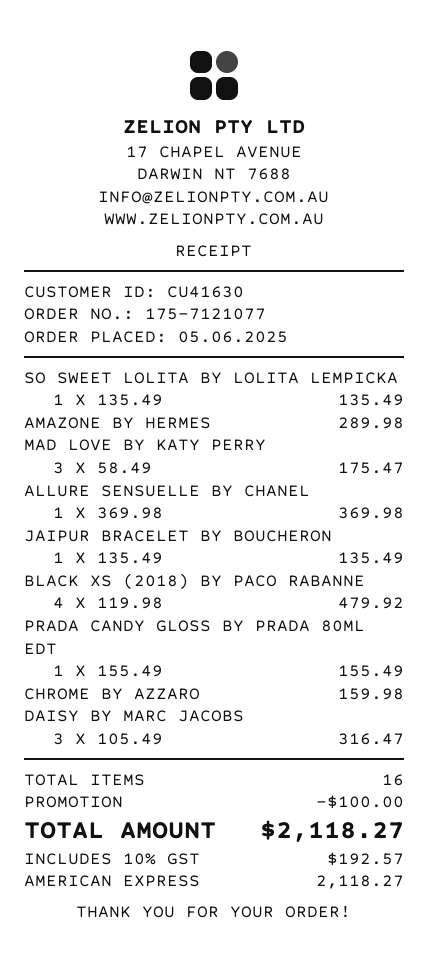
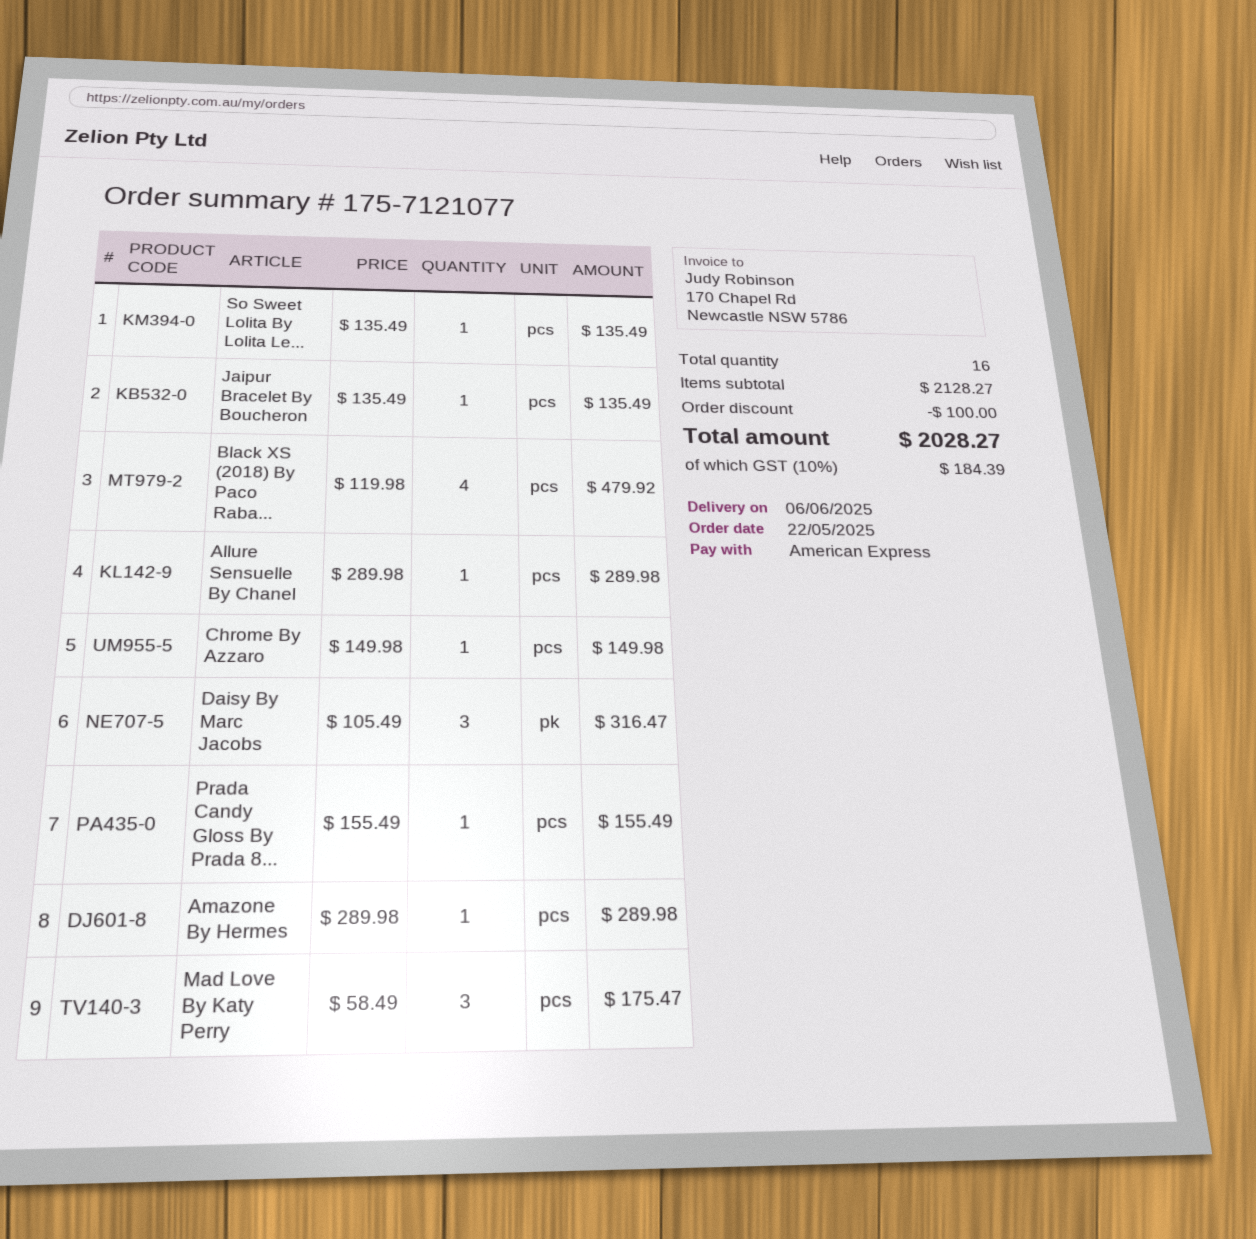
order date: 2025-06-05 -> 2025-05-22
ALLURE SENSUELLE BY CHANEL: 1 x 369.98 = 369.98 -> 1 x 289.98 = 289.98
CHROME BY AZZARO: 1 x 159.98 = 159.98 -> 1 x 149.98 = 149.98
tax: 10% = 192.57 -> 10% = 184.39
total: 2118.27 -> 2028.27

